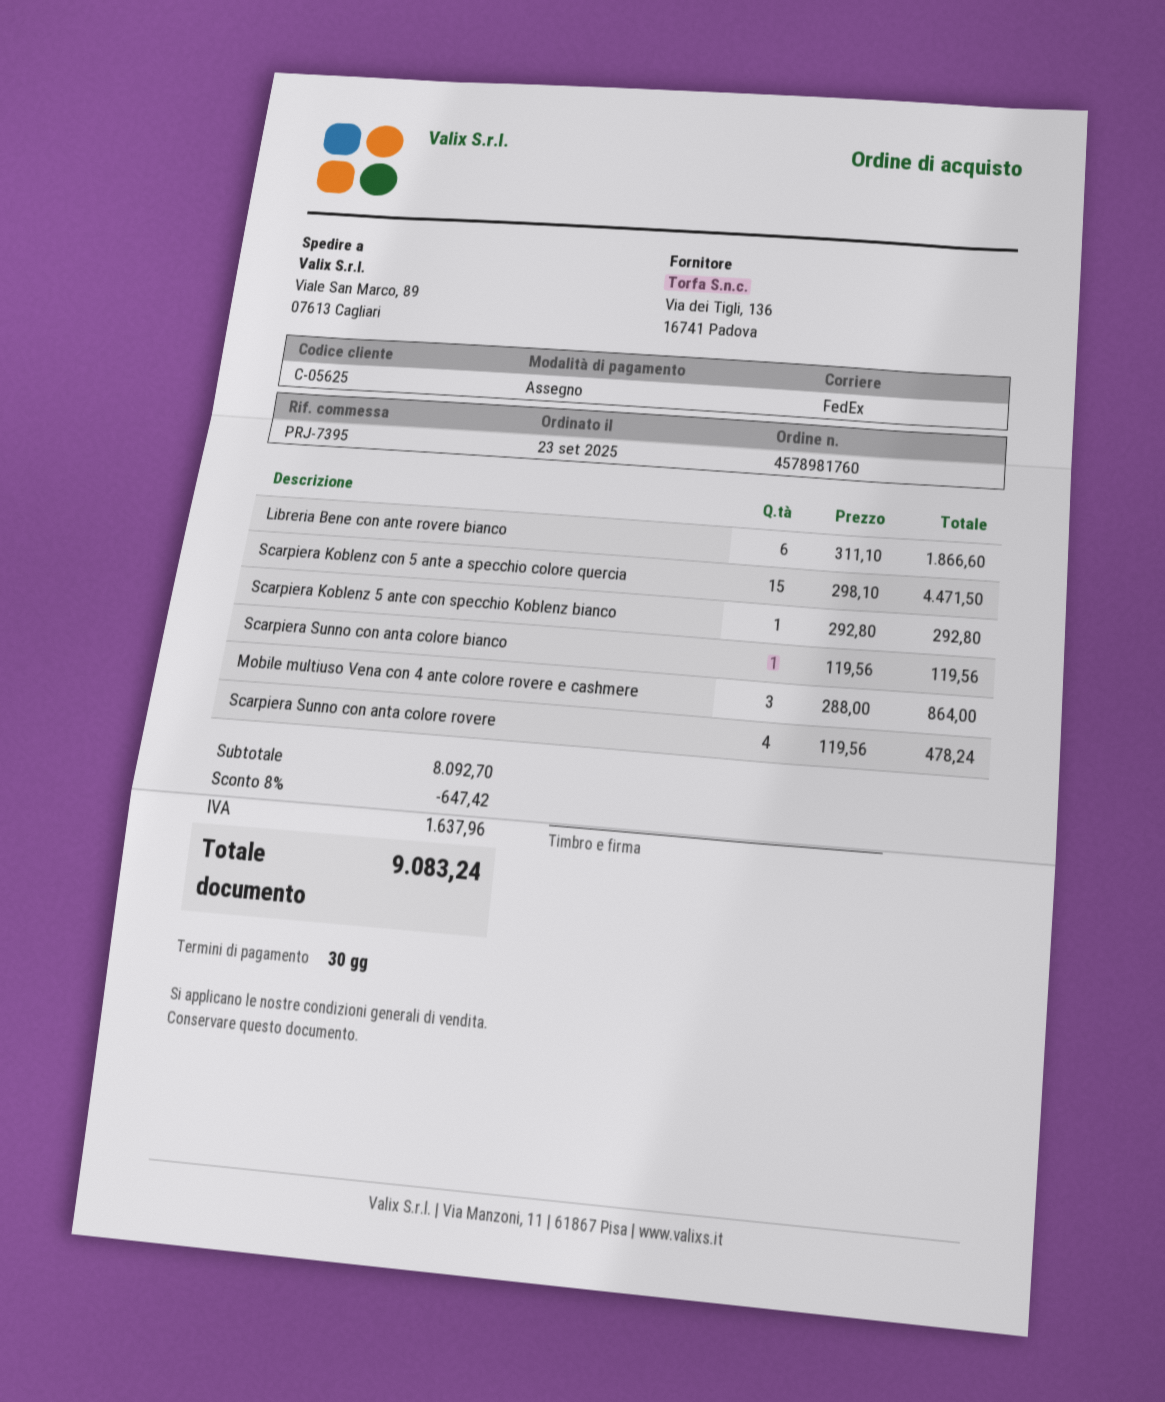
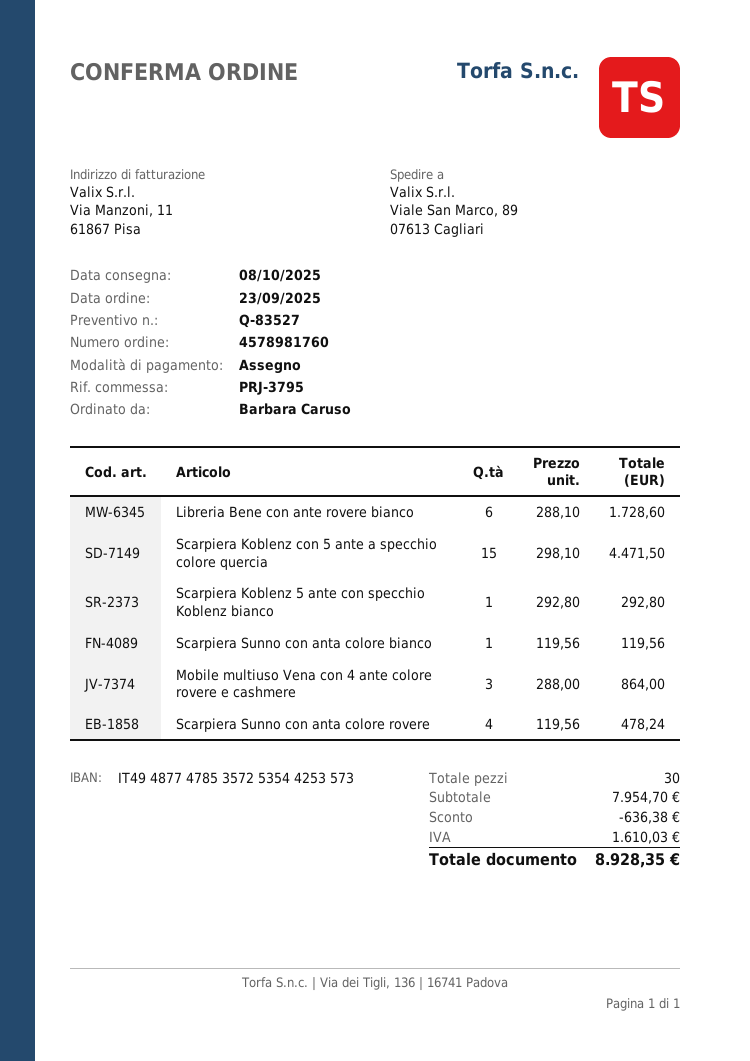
reference: PRJ-7395 -> PRJ-3795
Libreria Bene con ante rovere bianco: 6 x 311.10 = 1866.60 -> 6 x 288.10 = 1728.60
subtotal: 8092.70 -> 7954.70
discount: 647.42 -> 636.38
tax: 1637.96 -> 1610.03
total: 9083.24 -> 8928.35

